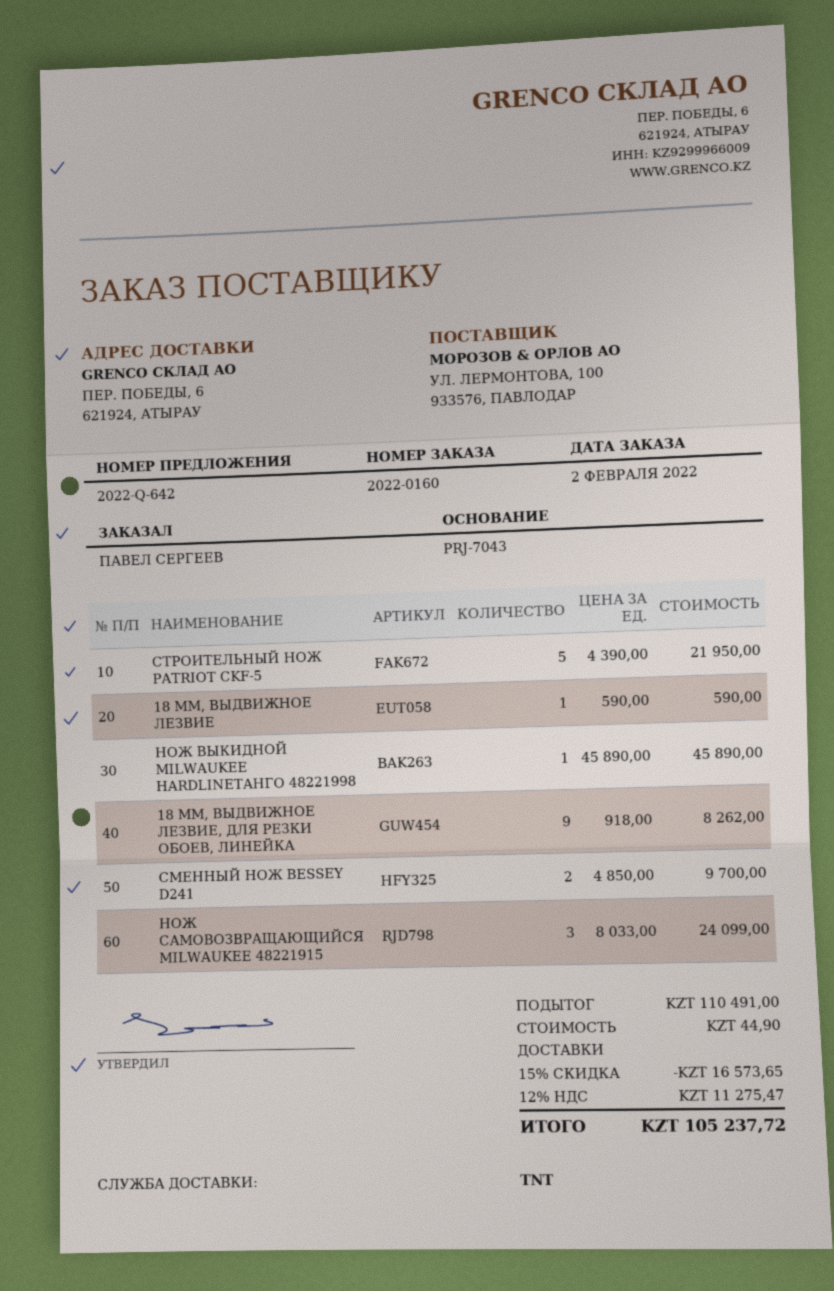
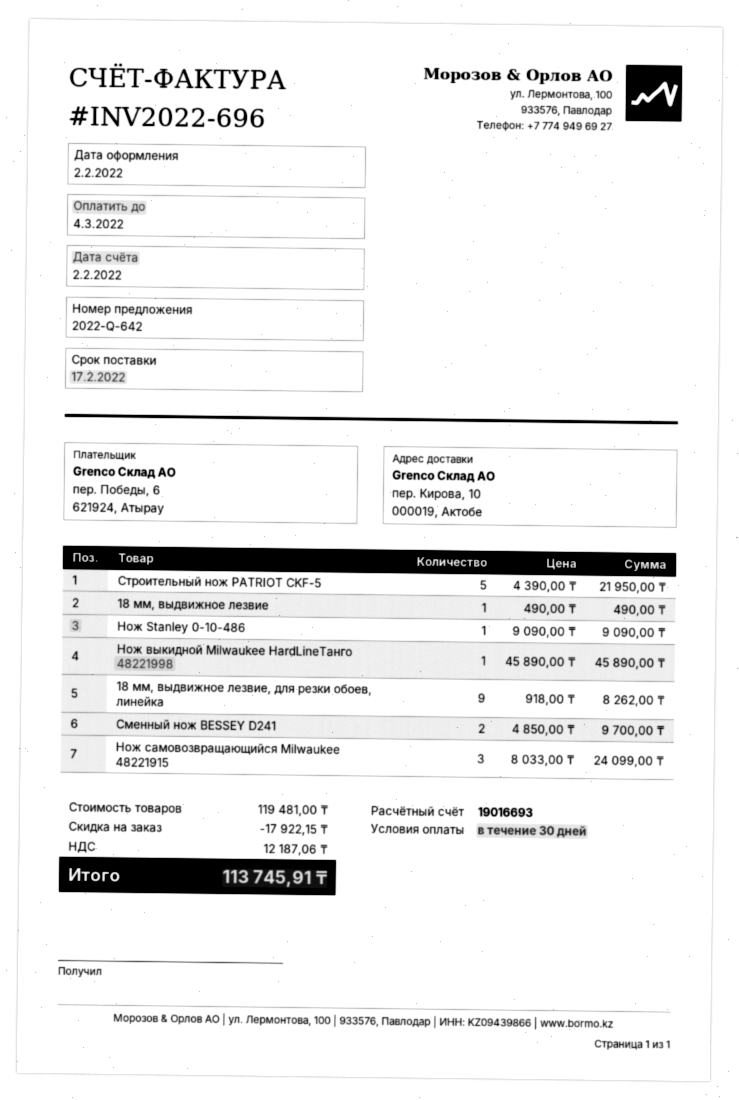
ship to: ПЕР. ПОБЕДЫ, 6, 621924, АТЫРАУ -> пер. Кирова, 10, 000019, Актобе
18 ММ, ВЫДВИЖНОЕ ЛЕЗВИЕ: 1 x 590.00 = 590.00 -> 1 x 490.00 = 490.00
Нож Stanley 0-10-486: none -> 1 x 9090.00 = 9090.00
subtotal: 110491.00 -> 119481.00
discount: 16573.65 -> 17922.15
shipping: 44.90 -> none
tax: 11275.47 -> 12187.06
total: 105237.72 -> 113745.91

